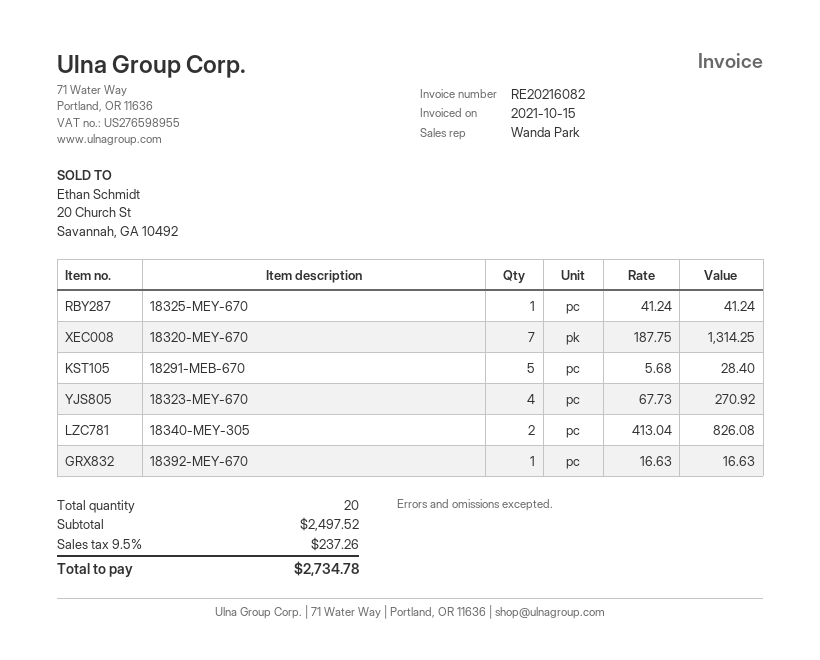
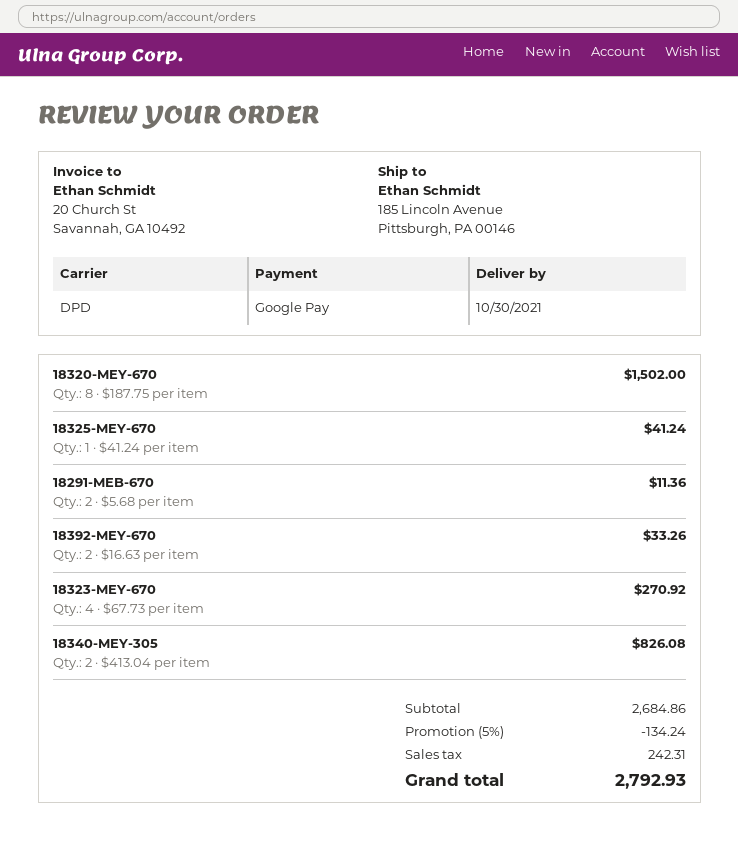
18320-MEY-670: 7 x 187.75 = 1314.25 -> 8 x 187.75 = 1502.00
18291-MEB-670: 5 x 5.68 = 28.40 -> 2 x 5.68 = 11.36
18392-MEY-670: 1 x 16.63 = 16.63 -> 2 x 16.63 = 33.26
subtotal: 2497.52 -> 2684.86
discount: none -> 5% = 134.24
tax: 237.26 -> 242.31
total: 2734.78 -> 2792.93

